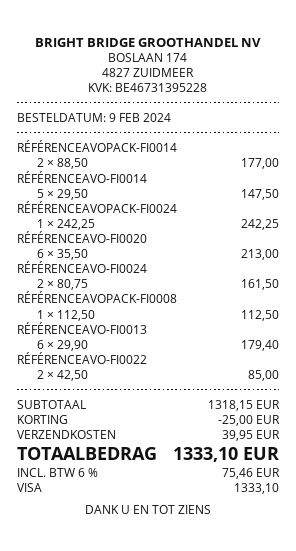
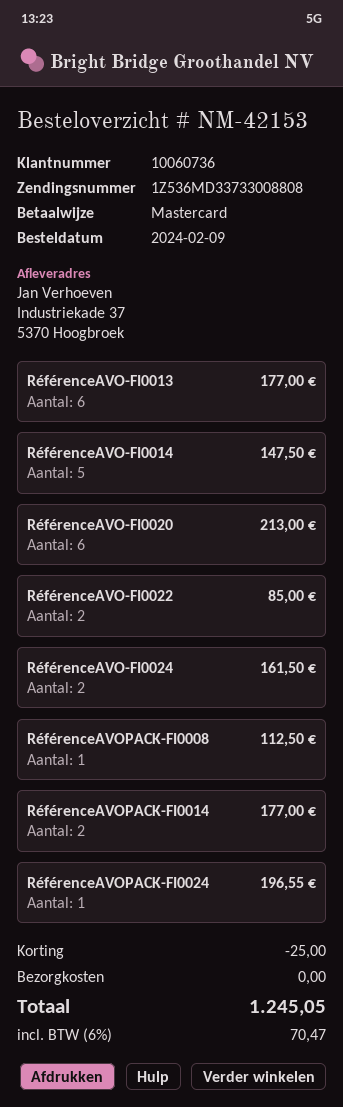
payment method: Visa -> Mastercard
RÉFÉRENCEAVOPACK-FI0024: 1 for 242.25 -> 1 for 196.55
RÉFÉRENCEAVO-FI0013: 6 for 179.40 -> 6 for 177.00
shipping: 39.95 -> 0.00
tax: 6% = 75.46 -> 6% = 70.47
total: 1333.10 -> 1245.05

